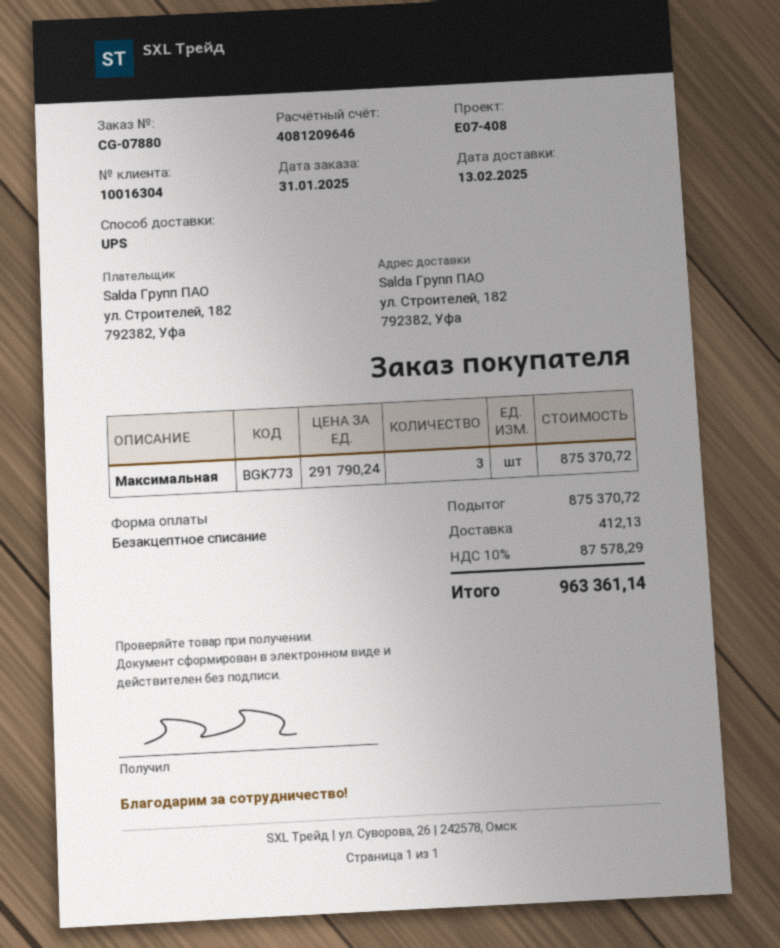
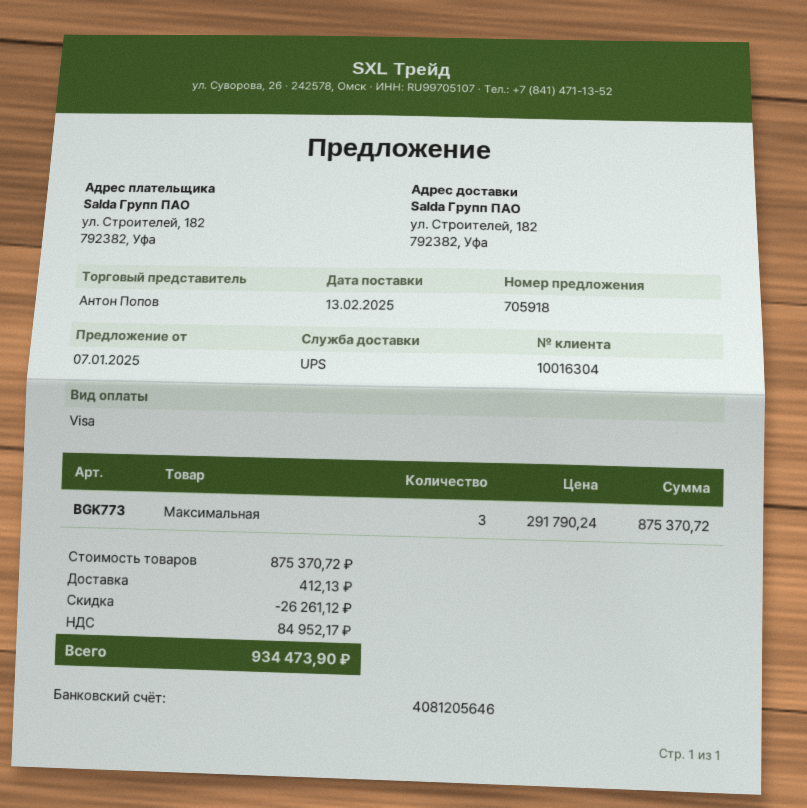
payment method: direct debit -> Visa
bank account: 4081209646 -> 4081205646
discount: none -> 26261.12
tax: 87578.29 -> 84952.17
total: 963361.14 -> 934473.90

